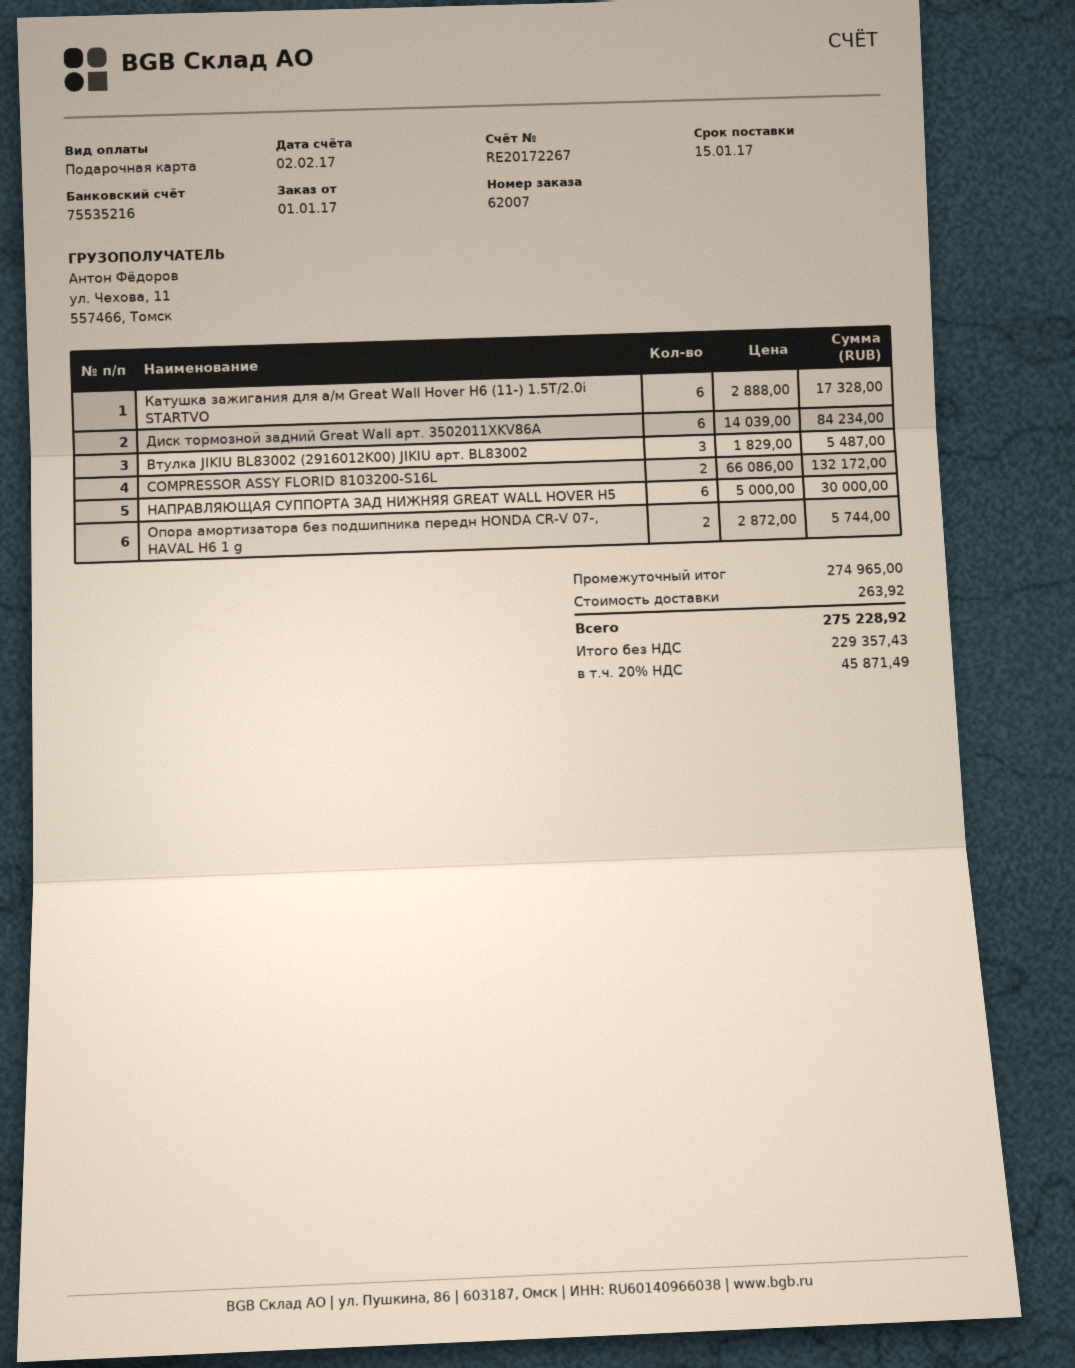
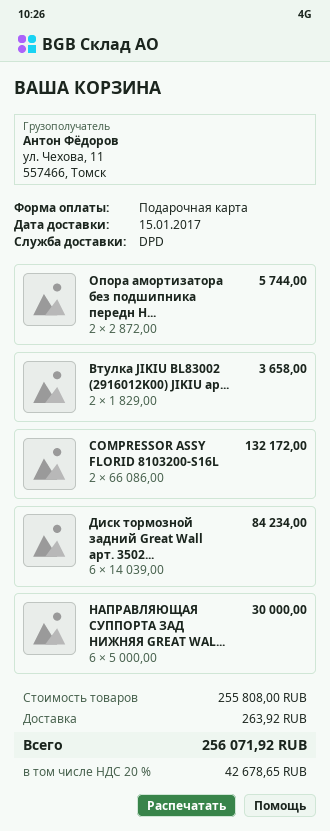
Катушка зажигания для а/м Great Wall Hover H6 (11-) 1.5T/2.0i STARTVO: 6 x 2888.00 = 17328.00 -> none
Втулка JIKIU BL83002 (2916012K00) JIKIU арт. BL83002: 3 x 1829.00 = 5487.00 -> 2 x 1829.00 = 3658.00
subtotal: 274965.00 -> 255808.00
tax: 20% = 45871.49 -> 20% = 42678.65
total: 275228.92 -> 256071.92

